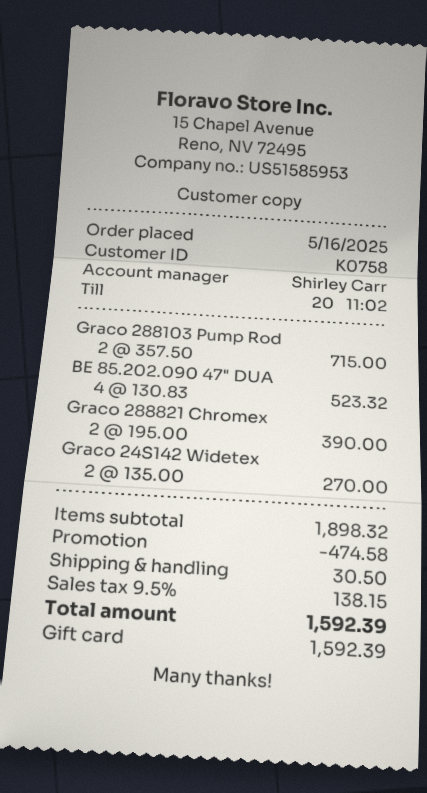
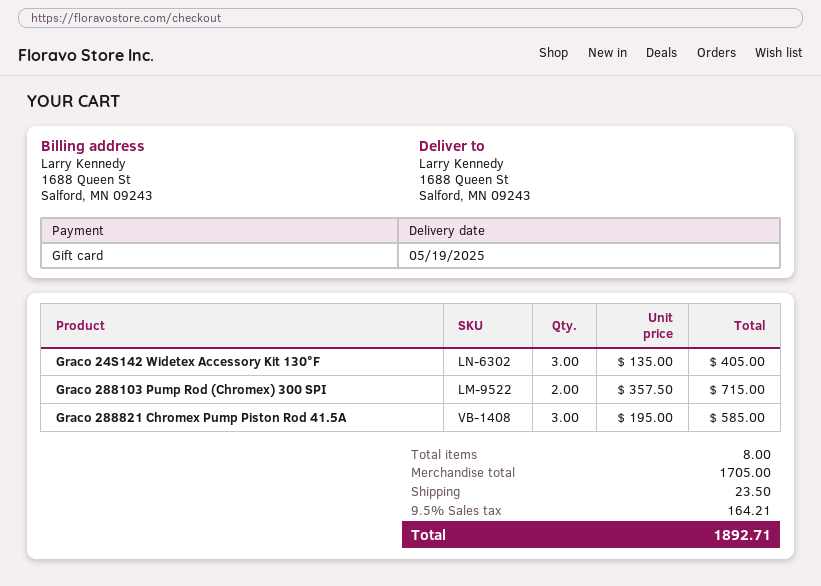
BE 85.202.090 47" DUA: 4 x 130.83 = 523.32 -> none
Graco 288821 Chromex: 2 x 195.00 = 390.00 -> 3 x 195.00 = 585.00
Graco 24S142 Widetex: 2 x 135.00 = 270.00 -> 3 x 135.00 = 405.00
subtotal: 1898.32 -> 1705.00
discount: 474.58 -> none
shipping: 30.50 -> 23.50
tax: 9.5% = 138.15 -> 9.5% = 164.21
total: 1592.39 -> 1892.71

